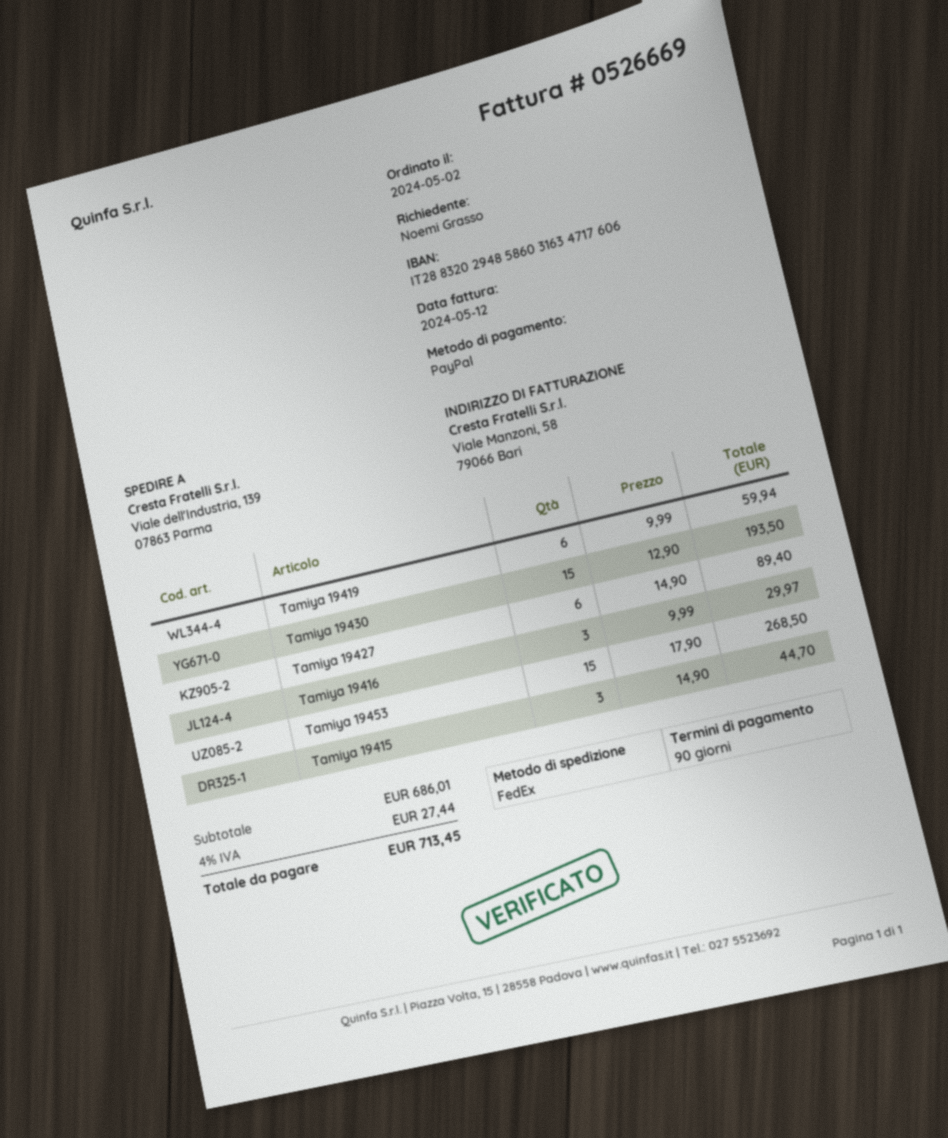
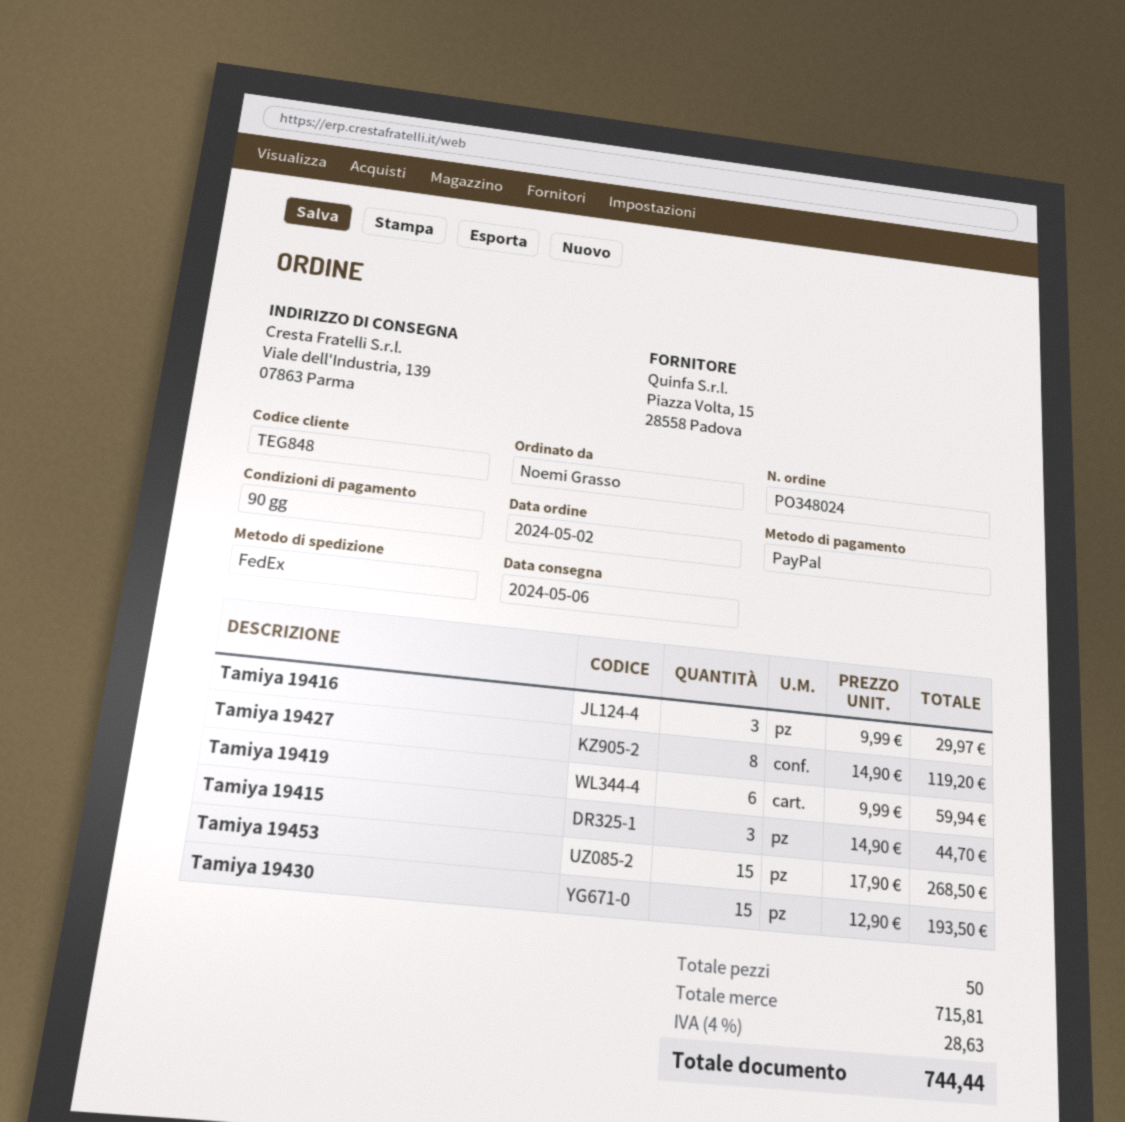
Tamiya 19427: 6 x 14.90 = 89.40 -> 8 x 14.90 = 119.20
subtotal: 686.01 -> 715.81
tax: 4% = 27.44 -> 4% = 28.63
total: 713.45 -> 744.44

